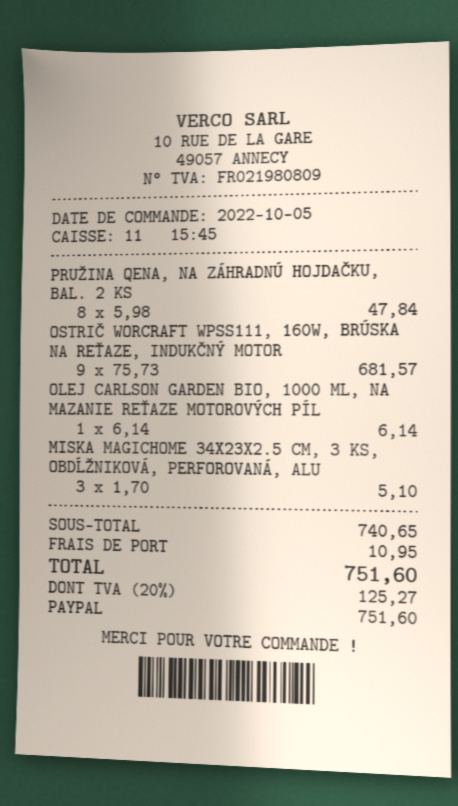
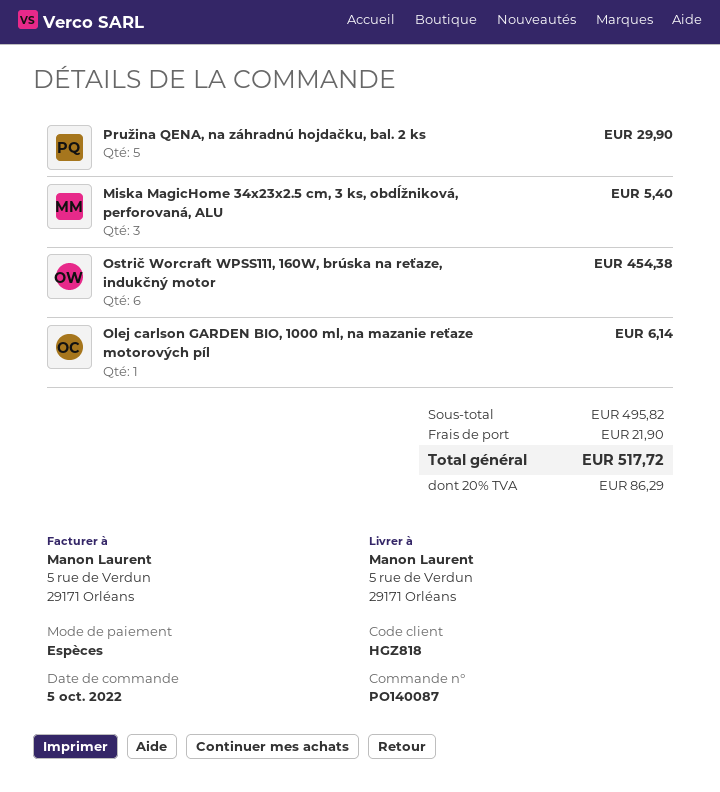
payment method: PayPal -> cash
PRUŽINA QENA, NA ZÁHRADNÚ HOJDAČKU, BAL. 2 KS: 8 for 47.84 -> 5 for 29.90
OSTRIČ WORCRAFT WPSS111, 160W, BRÚSKA NA REŤAZE, INDUKČNÝ MOTOR: 9 for 681.57 -> 6 for 454.38
MISKA MAGICHOME 34X23X2.5 CM, 3 KS, OBDĹŽNIKOVÁ, PERFOROVANÁ, ALU: 3 for 5.10 -> 3 for 5.40
subtotal: 740.65 -> 495.82
shipping: 10.95 -> 21.90
tax: 20% = 125.27 -> 20% = 86.29
total: 751.60 -> 517.72

